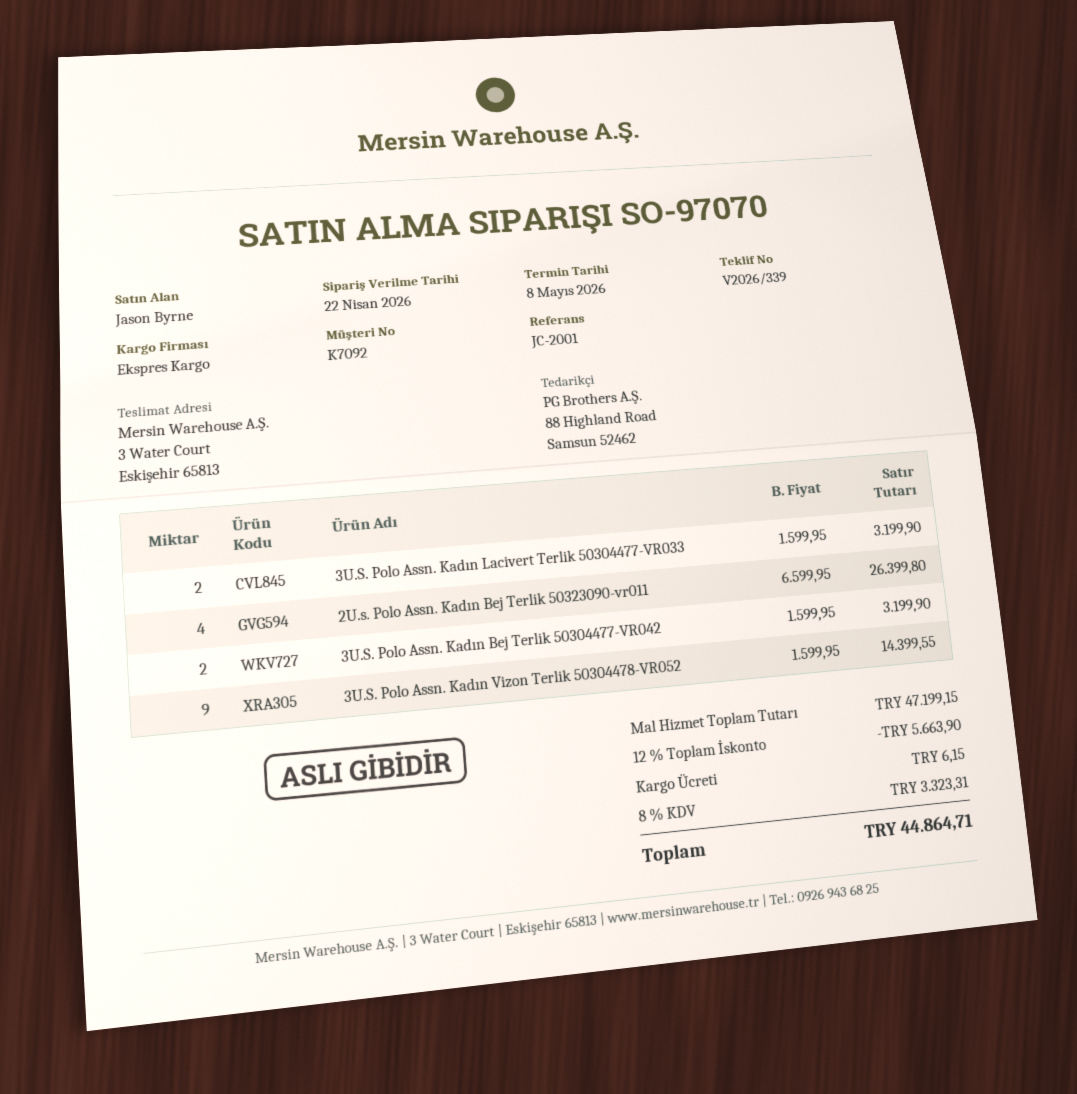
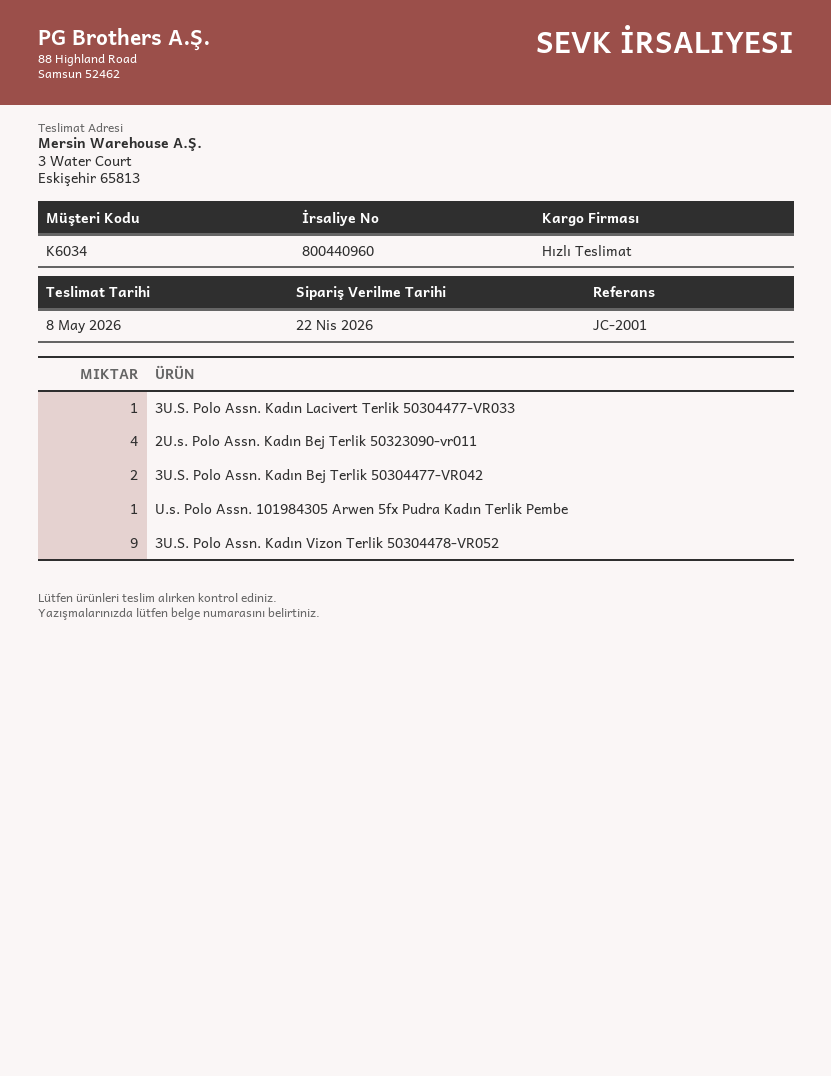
customer number: K7092 -> K6034
3U.S. Polo Assn. Kadın Lacivert Terlik 50304477-VR033: 2 -> 1
U.s. Polo Assn. 101984305 Arwen 5fx Pudra Kadın Terlik Pembe: none -> 1

